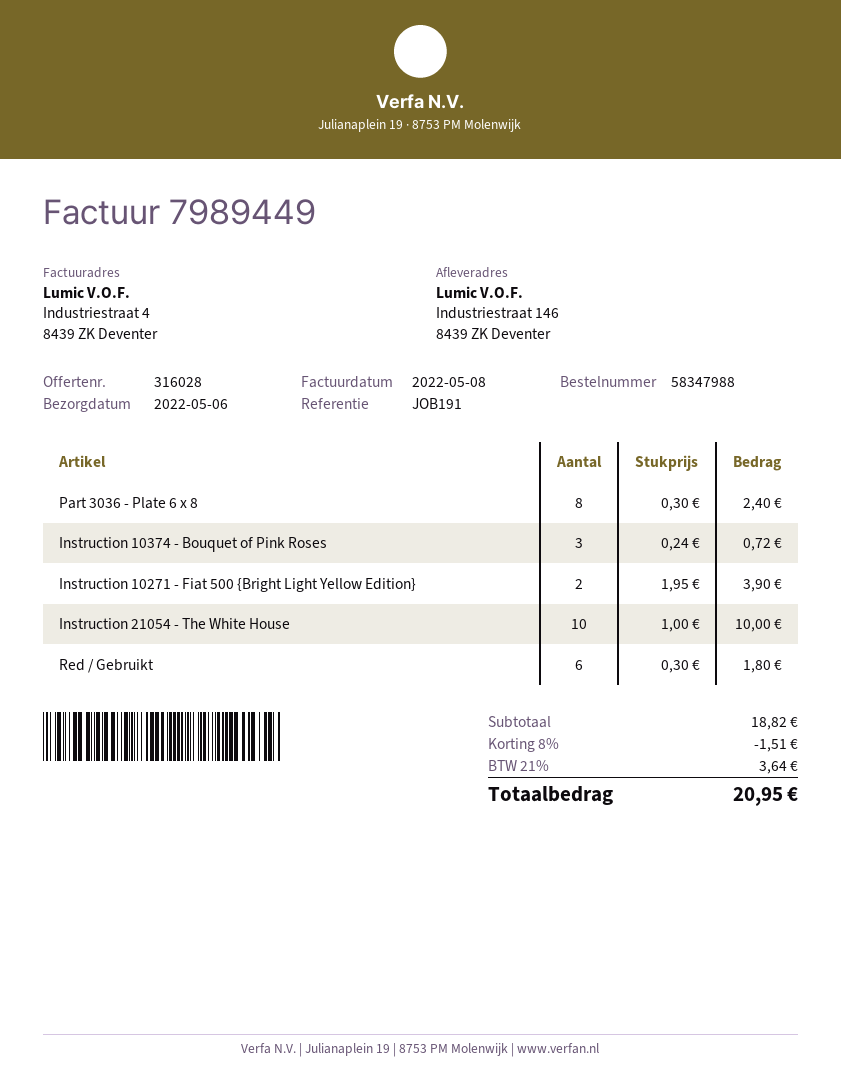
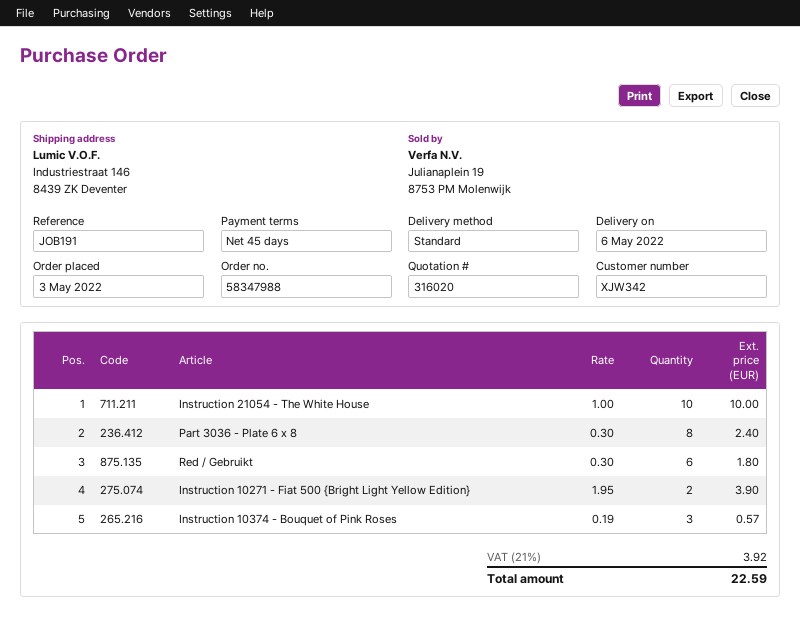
quote number: 316028 -> 316020
Instruction 10374 - Bouquet of Pink Roses: 3 x 0.24 = 0.72 -> 3 x 0.19 = 0.57
discount: 8% = 1.51 -> none
tax: 21% = 3.64 -> 21% = 3.92
total: 20.95 -> 22.59

